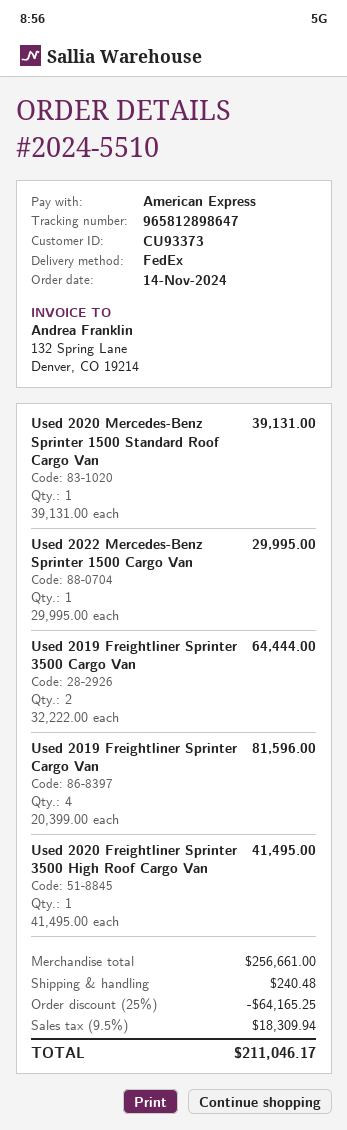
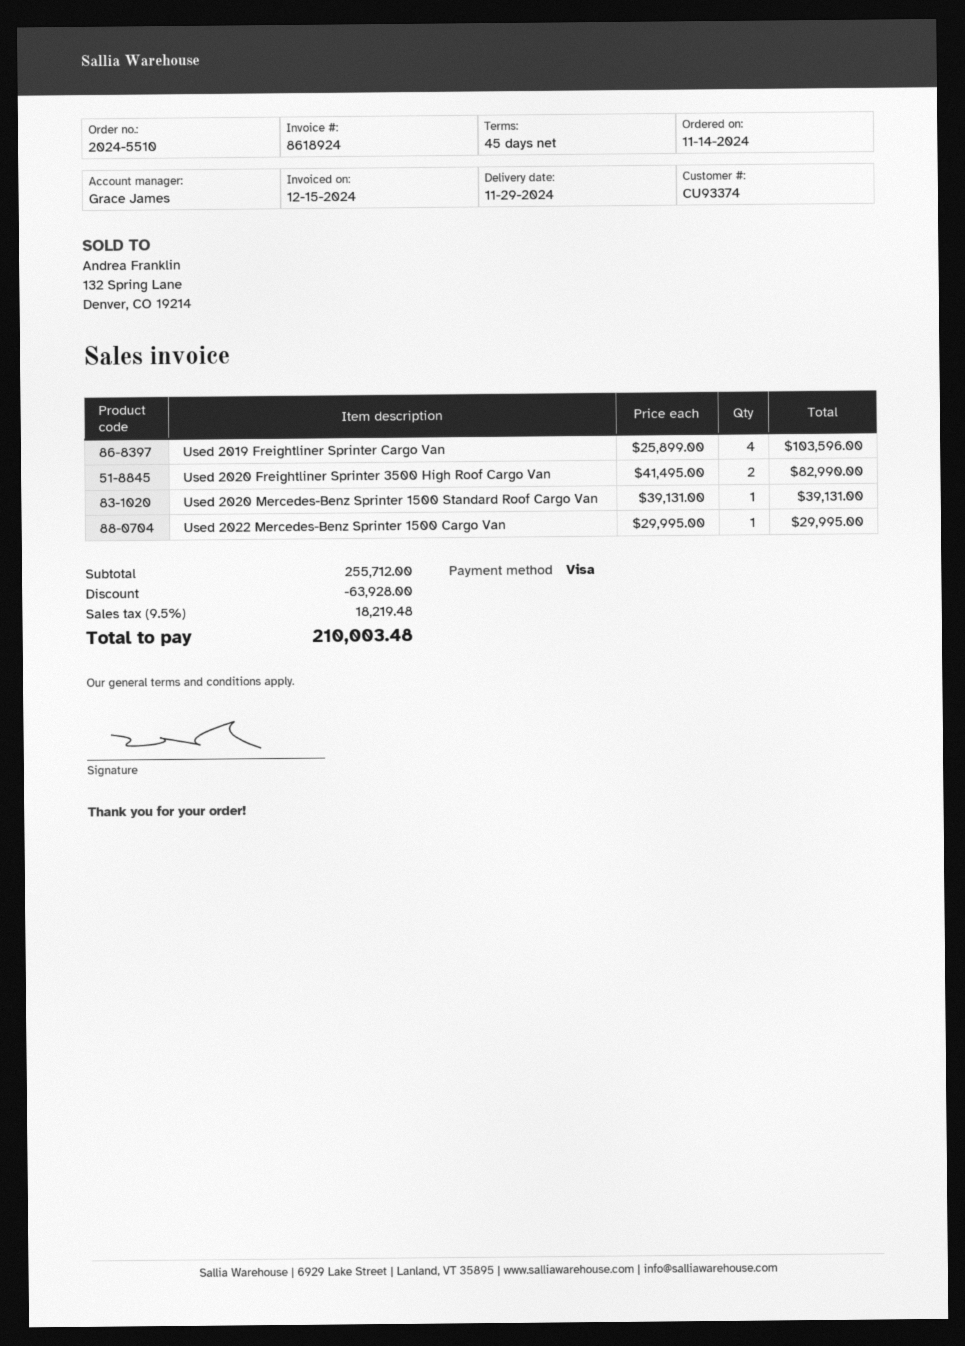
customer number: CU93373 -> CU93374
payment method: American Express -> Visa
Used 2019 Freightliner Sprinter 3500 Cargo Van: 2 x 32222.00 = 64444.00 -> none
Used 2019 Freightliner Sprinter Cargo Van: 4 x 20399.00 = 81596.00 -> 4 x 25899.00 = 103596.00
Used 2020 Freightliner Sprinter 3500 High Roof Cargo Van: 1 x 41495.00 = 41495.00 -> 2 x 41495.00 = 82990.00
subtotal: 256661.00 -> 255712.00
discount: 64165.25 -> 63928.00
shipping: 240.48 -> none
tax: 9.5% = 18309.94 -> 9.5% = 18219.48
total: 211046.17 -> 210003.48

